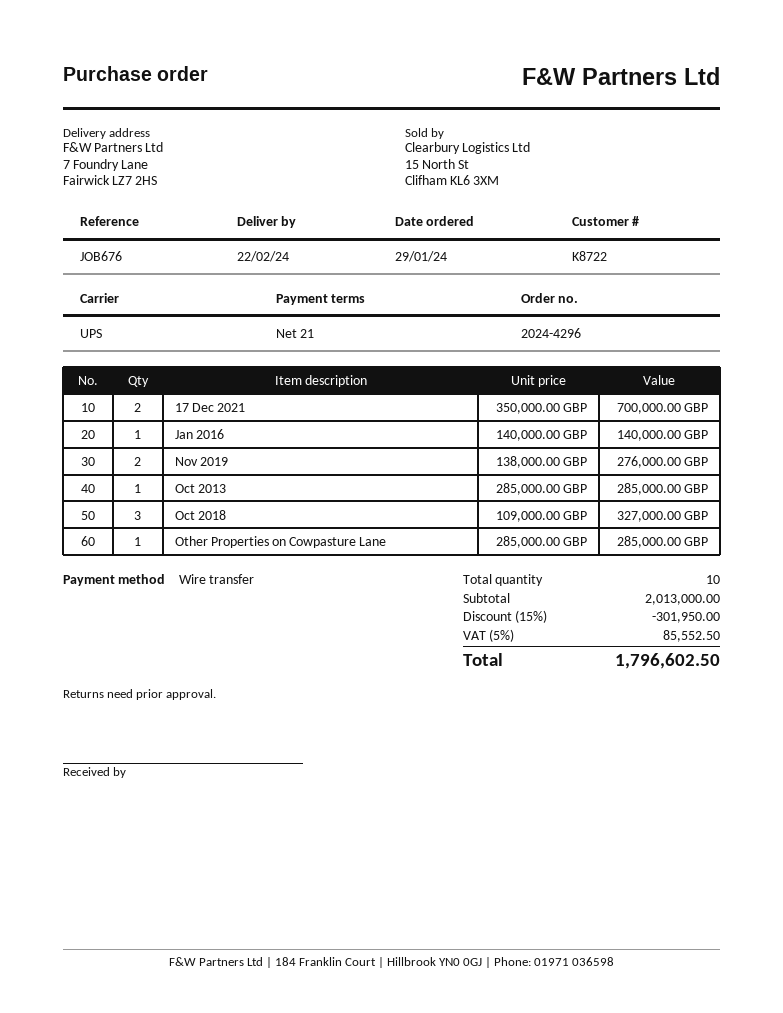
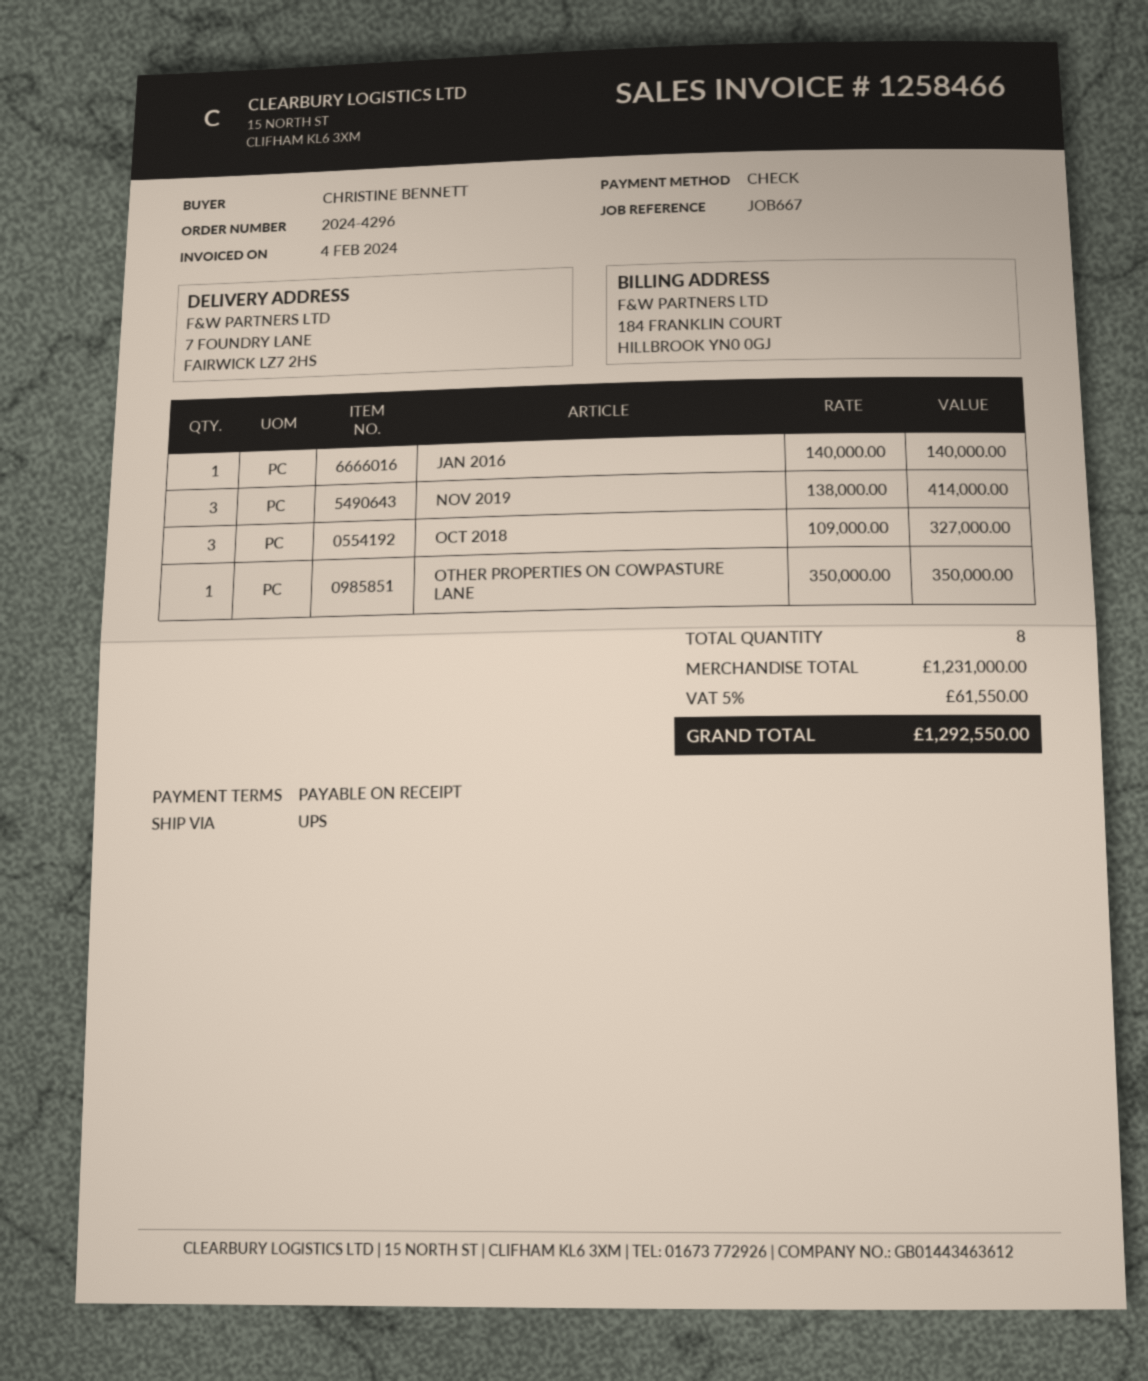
payment terms: 21 days -> on receipt
reference: JOB676 -> JOB667
payment method: bank transfer -> cheque
17 Dec 2021: 2 x 350000.00 = 700000.00 -> none
Nov 2019: 2 x 138000.00 = 276000.00 -> 3 x 138000.00 = 414000.00
Oct 2013: 1 x 285000.00 = 285000.00 -> none
Other Properties on Cowpasture Lane: 1 x 285000.00 = 285000.00 -> 1 x 350000.00 = 350000.00
total quantity: 10 -> 8
subtotal: 2013000.00 -> 1231000.00
discount: 15% = 301950.00 -> none
tax: 5% = 85552.50 -> 5% = 61550.00
total: 1796602.50 -> 1292550.00

